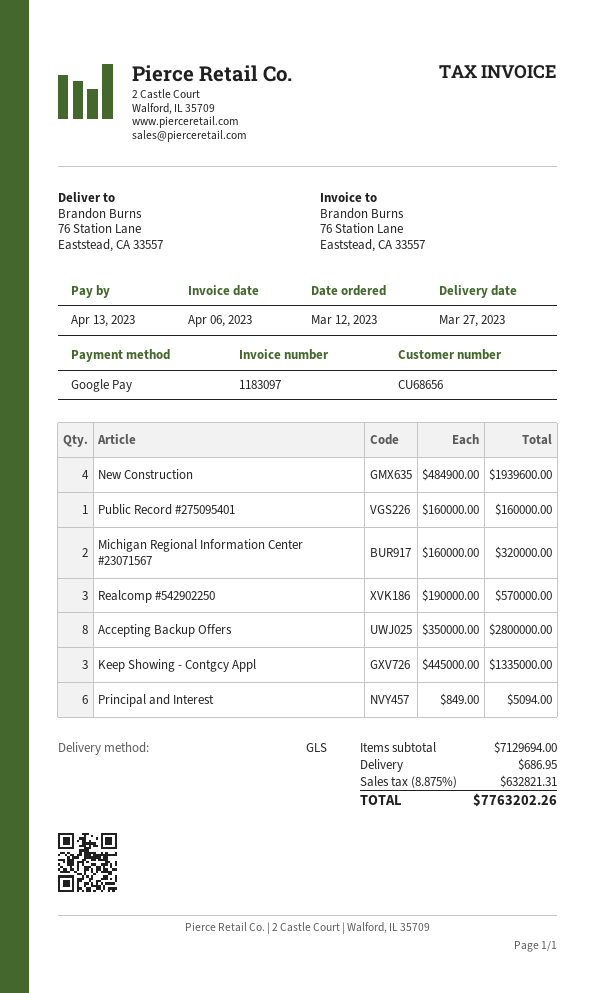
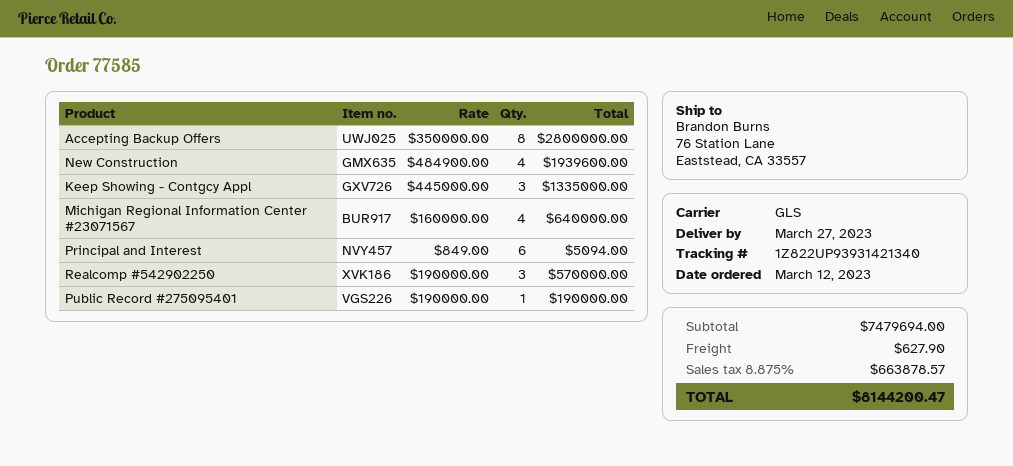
Public Record #275095401: 1 x 160000.00 = 160000.00 -> 1 x 190000.00 = 190000.00
Michigan Regional Information Center #23071567: 2 x 160000.00 = 320000.00 -> 4 x 160000.00 = 640000.00
subtotal: 7129694.00 -> 7479694.00
shipping: 686.95 -> 627.90
tax: 8.875% = 632821.31 -> 8.875% = 663878.57
total: 7763202.26 -> 8144200.47

